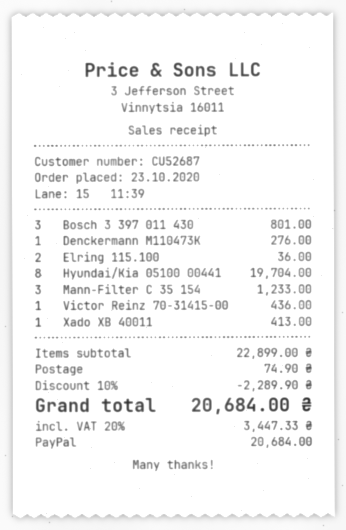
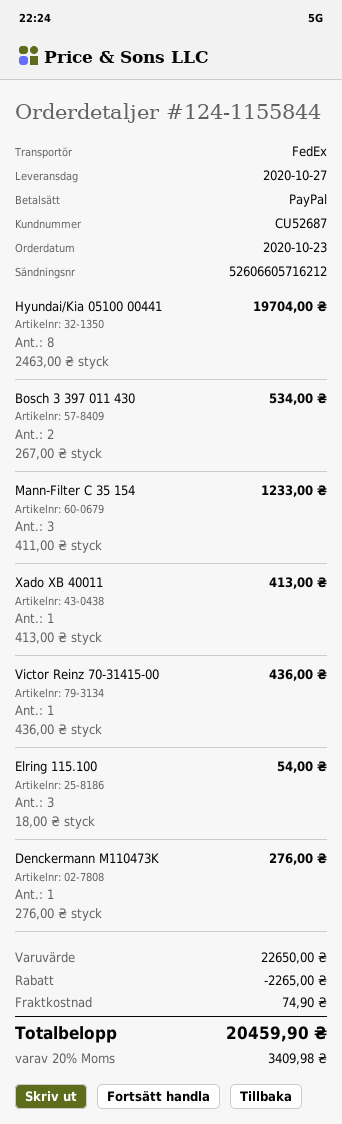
Bosch 3 397 011 430: 3 for 801.00 -> 2 for 534.00
Elring 115.100: 2 for 36.00 -> 3 for 54.00
subtotal: 22899.00 -> 22650.00
discount: 2289.90 -> 2265.00
tax: 20% = 3447.33 -> 20% = 3409.98
total: 20684.00 -> 20459.90

